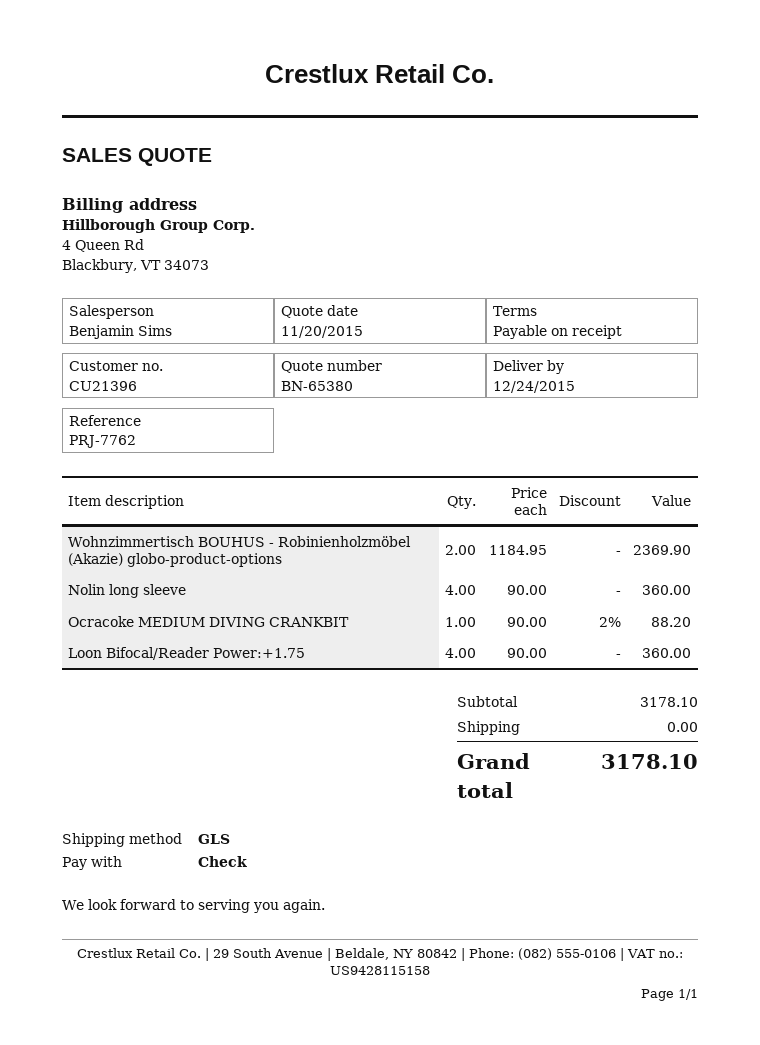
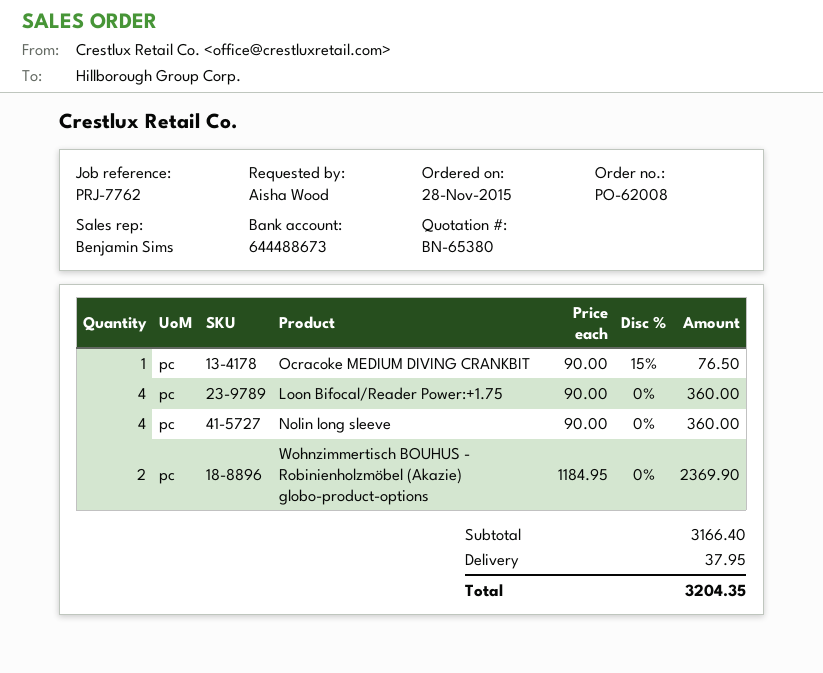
Ocracoke MEDIUM DIVING CRANKBIT: 1 x 90.00 - 2% = 88.20 -> 1 x 90.00 - 15% = 76.50
subtotal: 3178.10 -> 3166.40
shipping: 0.00 -> 37.95
total: 3178.10 -> 3204.35

